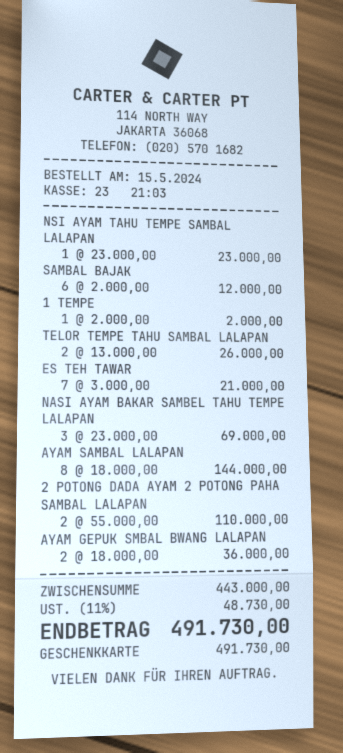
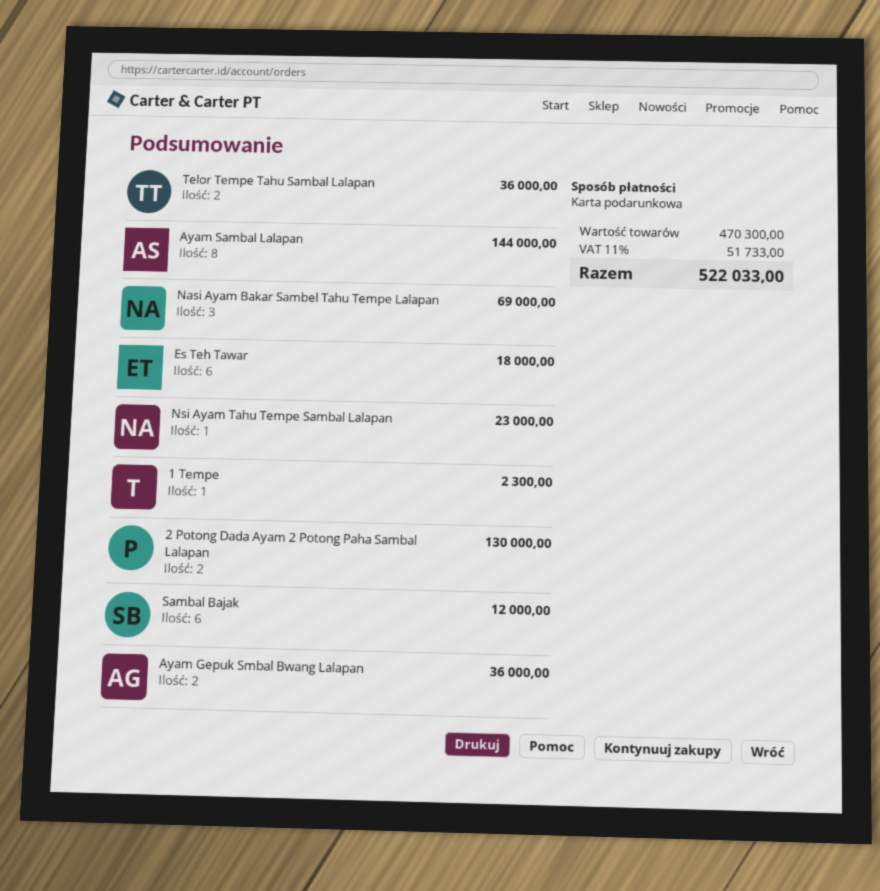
1 TEMPE: 1 for 2000.00 -> 1 for 2300.00
TELOR TEMPE TAHU SAMBAL LALAPAN: 2 for 26000.00 -> 2 for 36000.00
ES TEH TAWAR: 7 for 21000.00 -> 6 for 18000.00
2 POTONG DADA AYAM 2 POTONG PAHA SAMBAL LALAPAN: 2 for 110000.00 -> 2 for 130000.00
subtotal: 443000.00 -> 470300.00
tax: 11% = 48730.00 -> 11% = 51733.00
total: 491730.00 -> 522033.00

